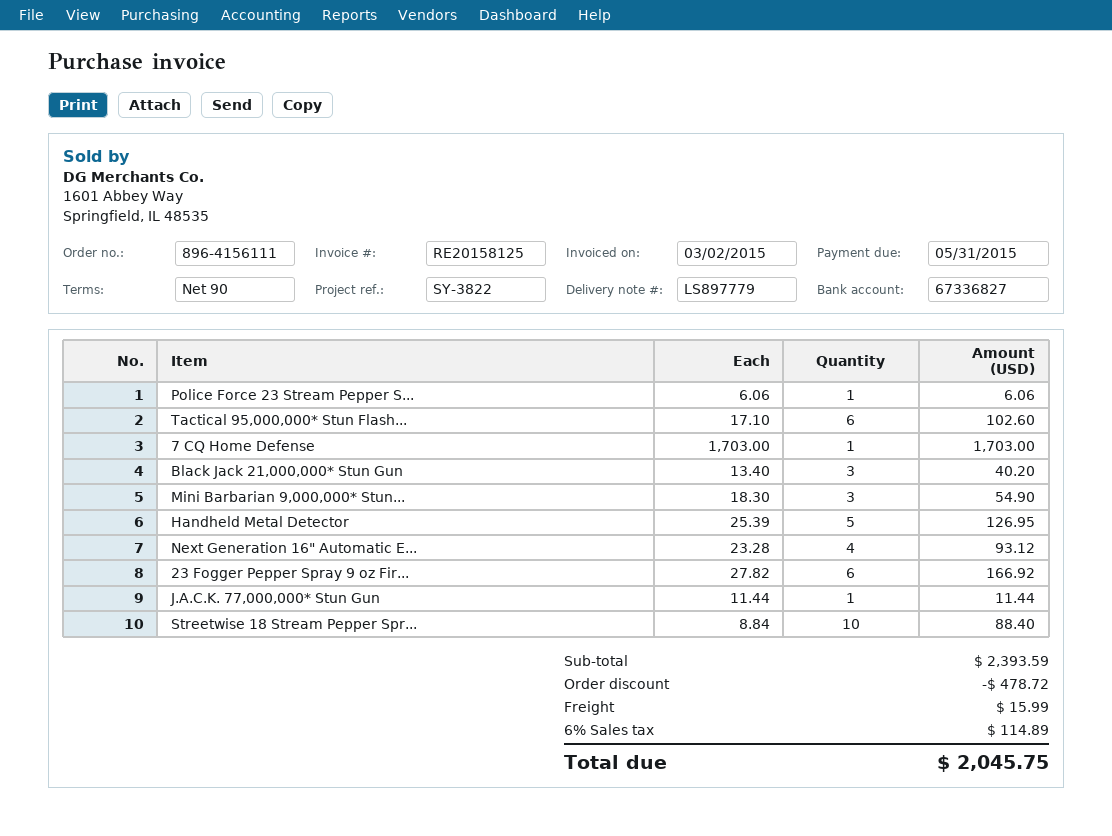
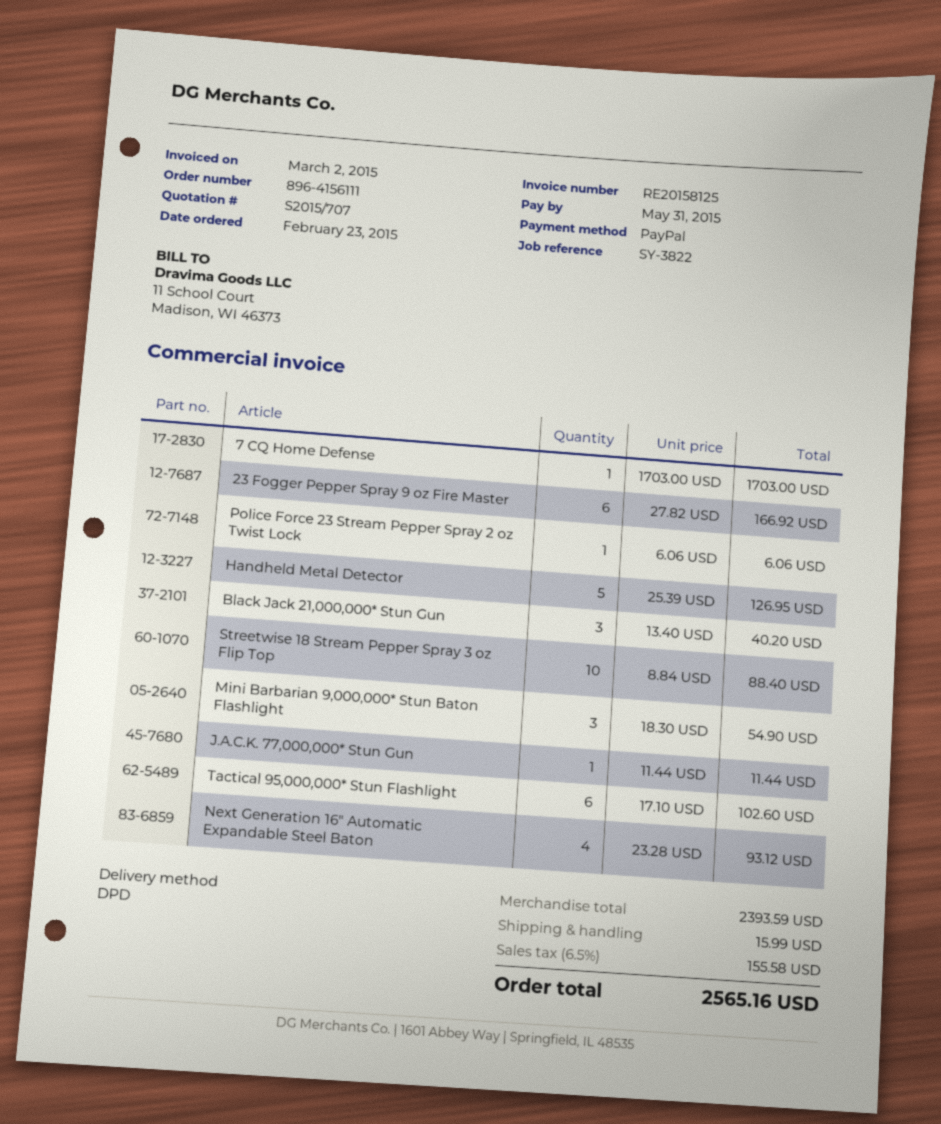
discount: 478.72 -> none
tax: 6% = 114.89 -> 6.5% = 155.58
total: 2045.75 -> 2565.16

